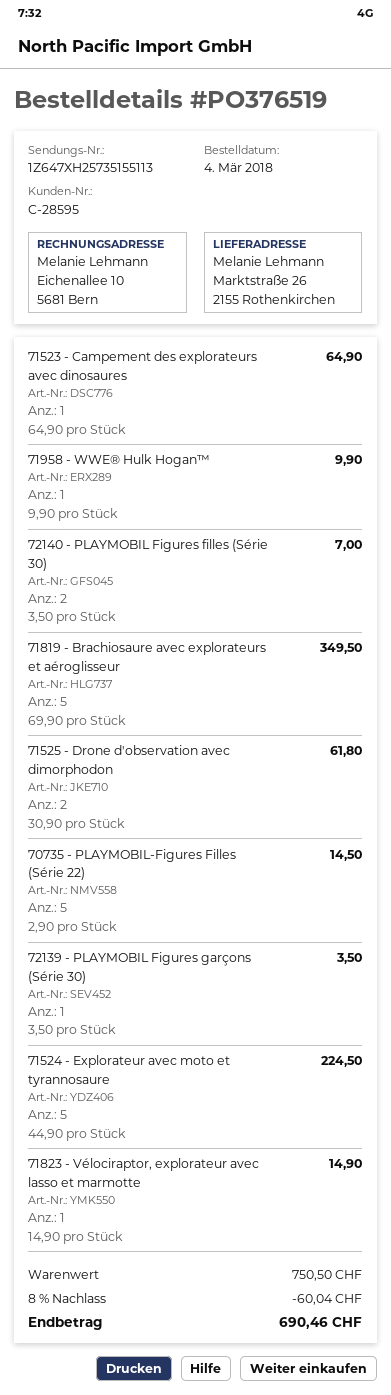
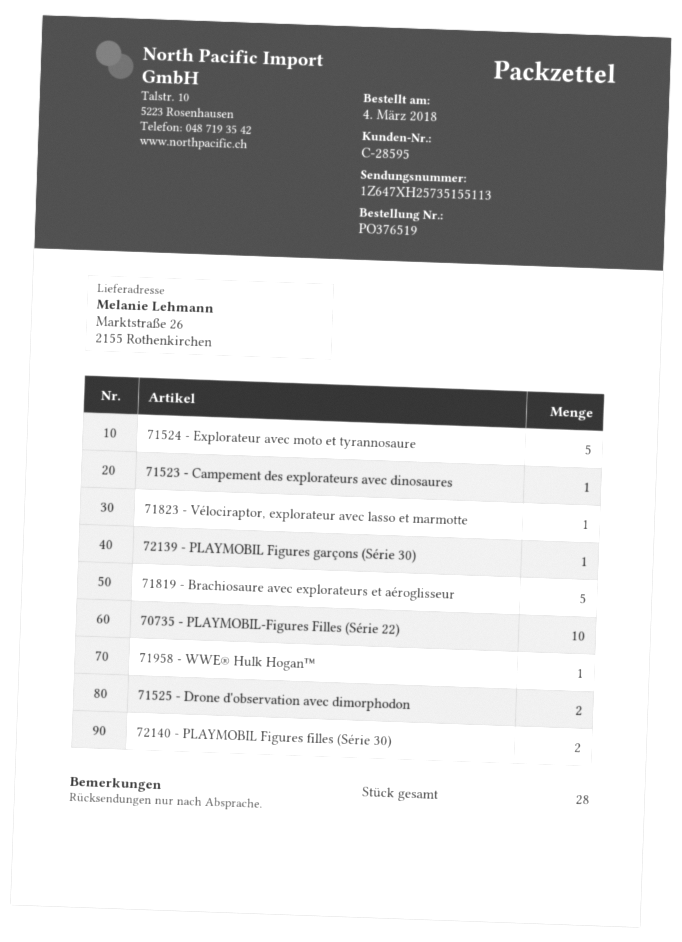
70735 - PLAYMOBIL-Figures Filles (Série 22): 5 -> 10

